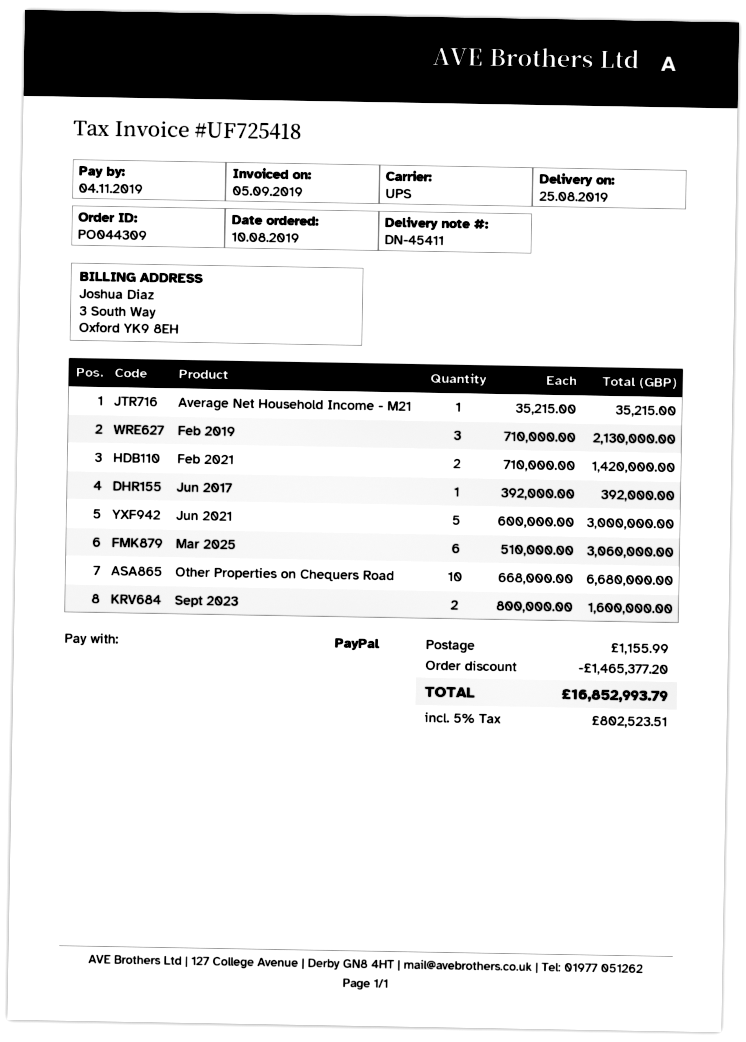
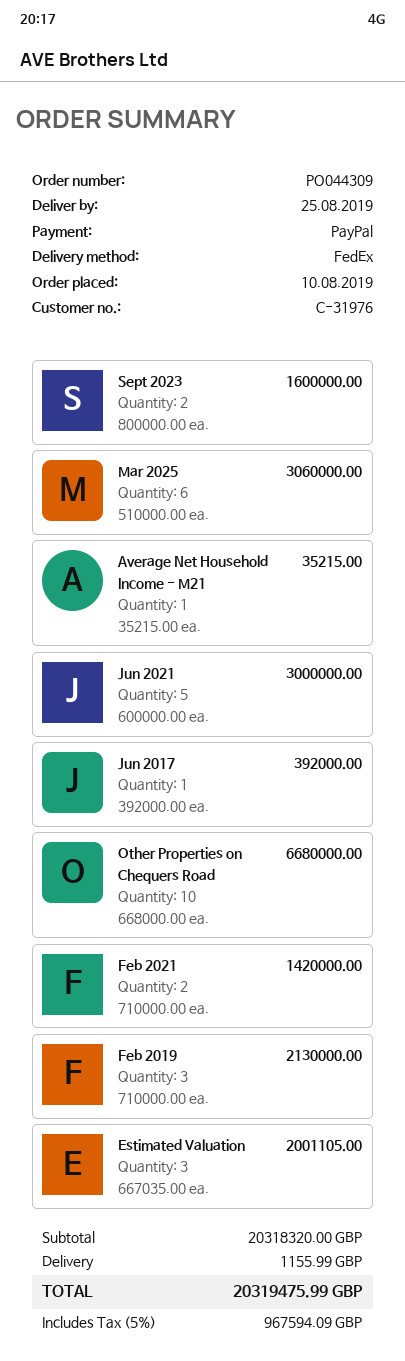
shipping method: UPS -> FedEx
Estimated Valuation: none -> 3 x 667035.00 = 2001105.00
discount: 1465377.20 -> none
tax: 5% = 802523.51 -> 5% = 967594.09
total: 16852993.79 -> 20319475.99

